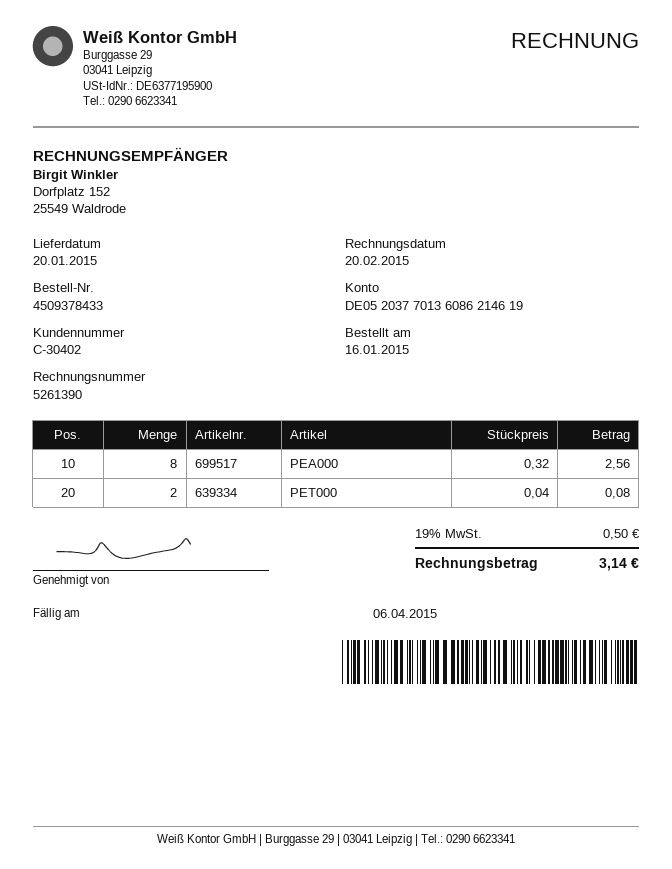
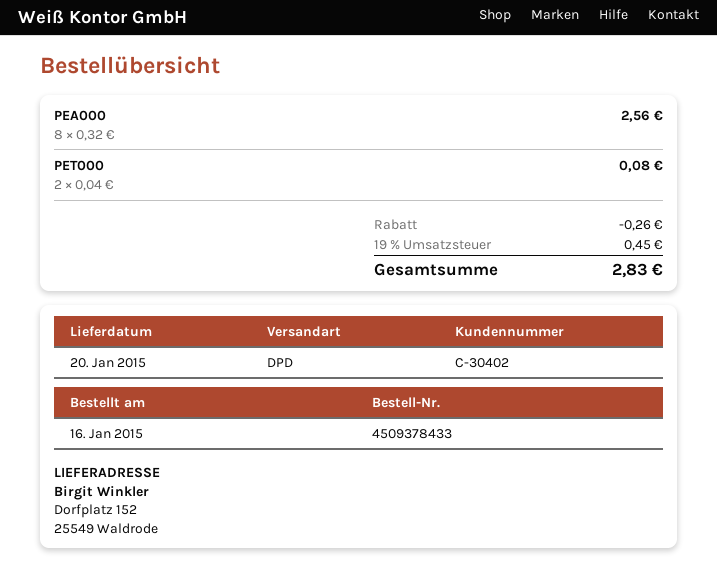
discount: none -> 0.26
tax: 19% = 0.50 -> 19% = 0.45
total: 3.14 -> 2.83

